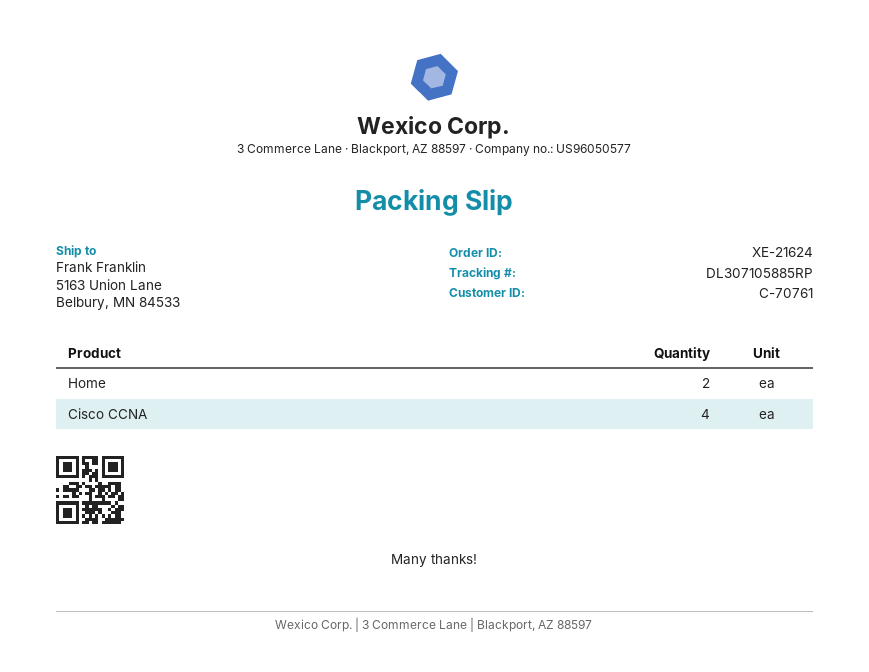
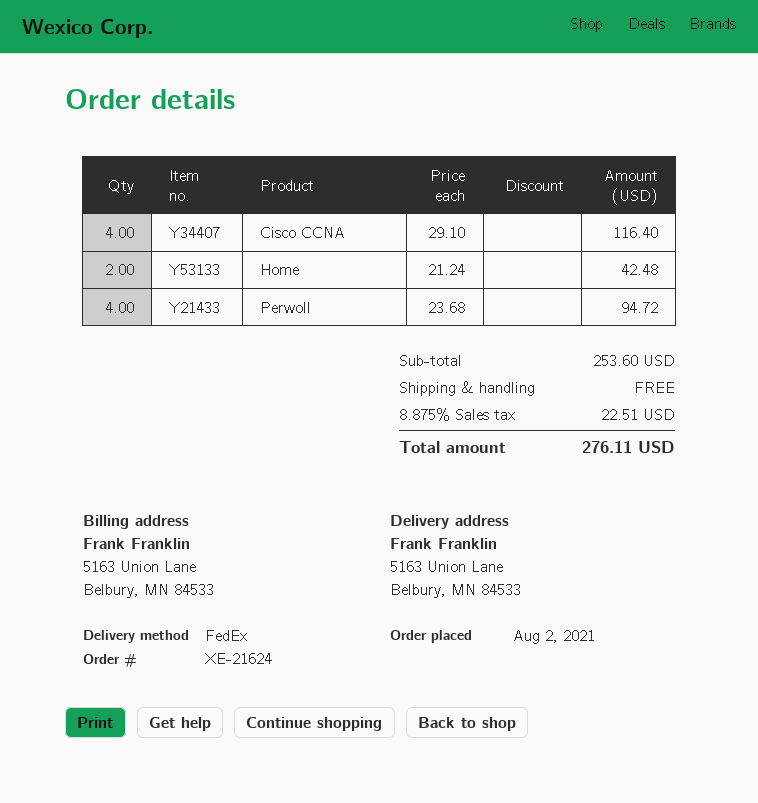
Perwoll: none -> 4

